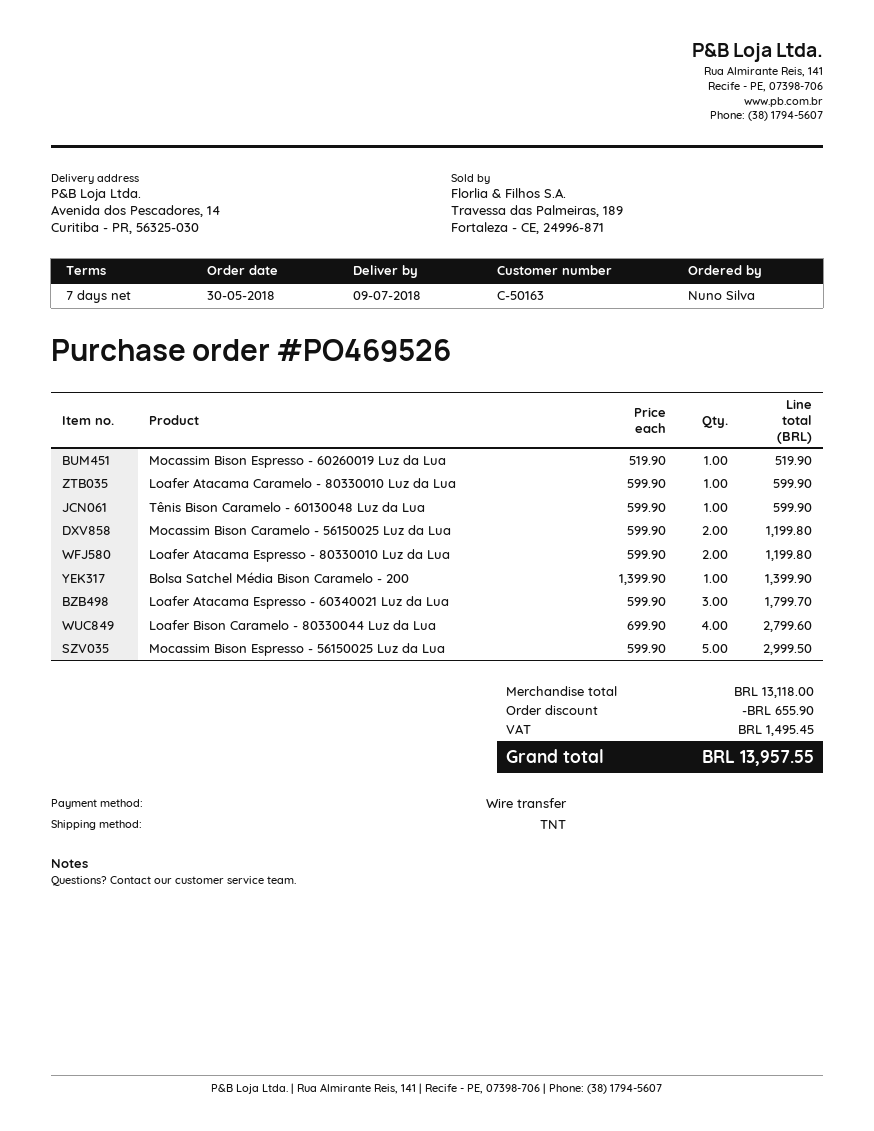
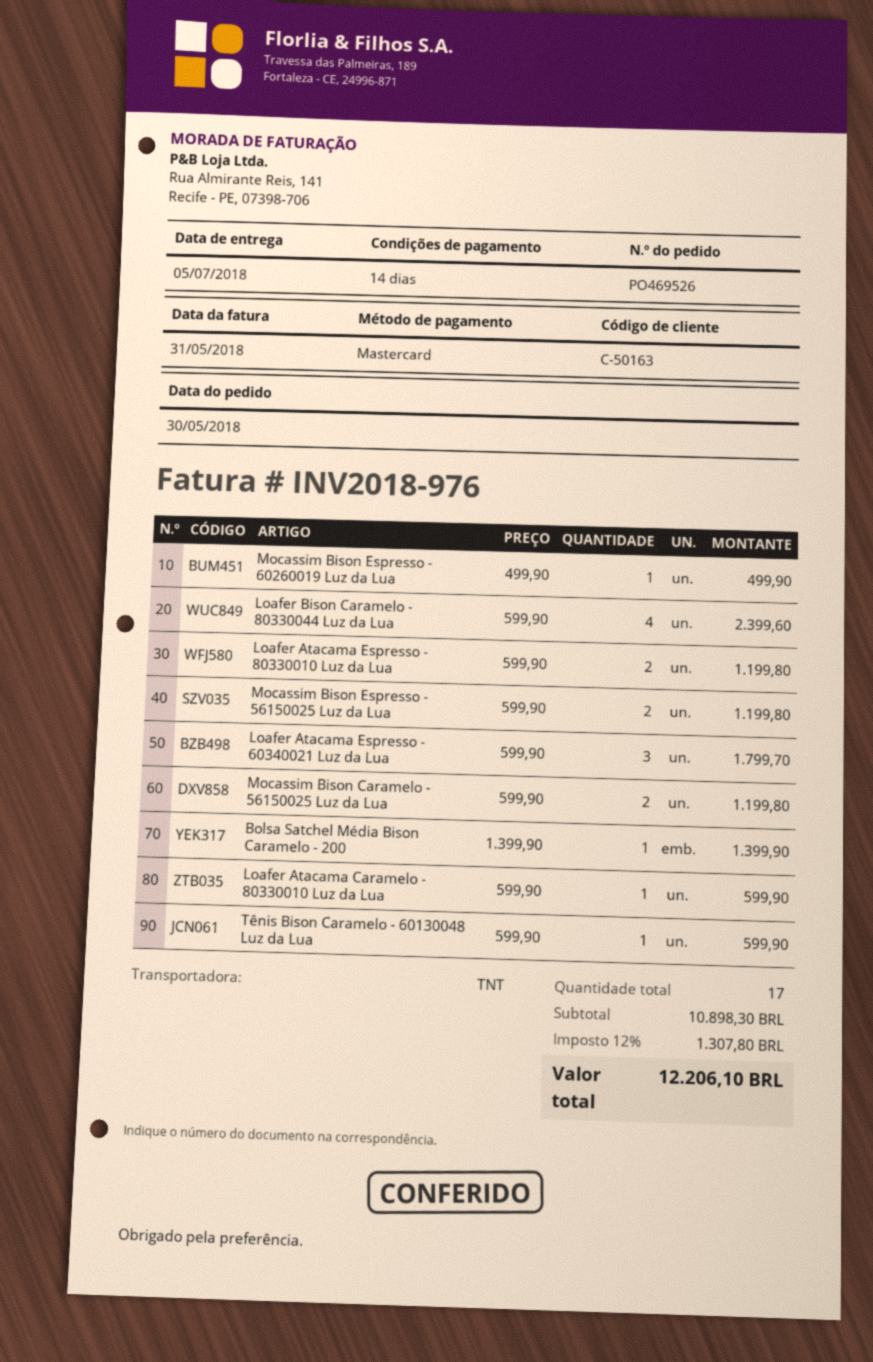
delivery date: 2018-07-09 -> 2018-07-05
payment terms: 7 days -> 14 days
payment method: bank transfer -> Mastercard
Mocassim Bison Espresso - 60260019 Luz da Lua: 1 x 519.90 = 519.90 -> 1 x 499.90 = 499.90
Loafer Bison Caramelo - 80330044 Luz da Lua: 4 x 699.90 = 2799.60 -> 4 x 599.90 = 2399.60
Mocassim Bison Espresso - 56150025 Luz da Lua: 5 x 599.90 = 2999.50 -> 2 x 599.90 = 1199.80
subtotal: 13118.00 -> 10898.30
discount: 655.90 -> none
tax: 1495.45 -> 1307.80
total: 13957.55 -> 12206.10

